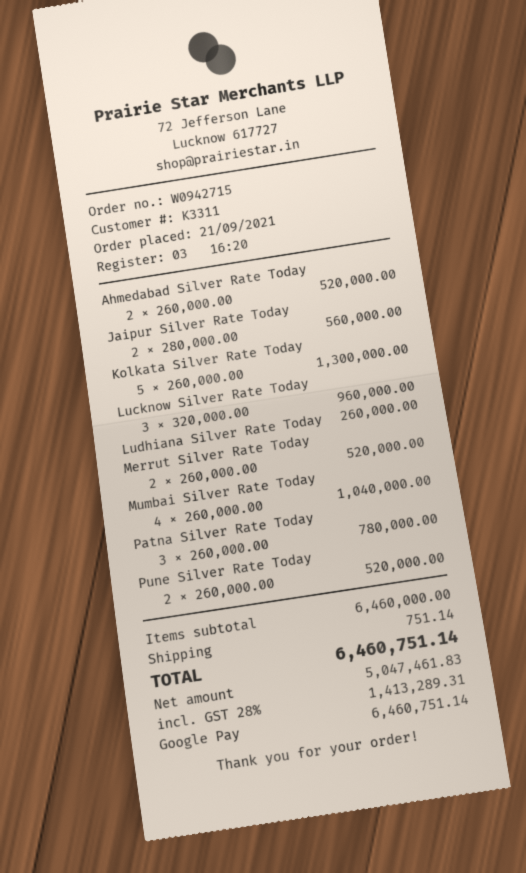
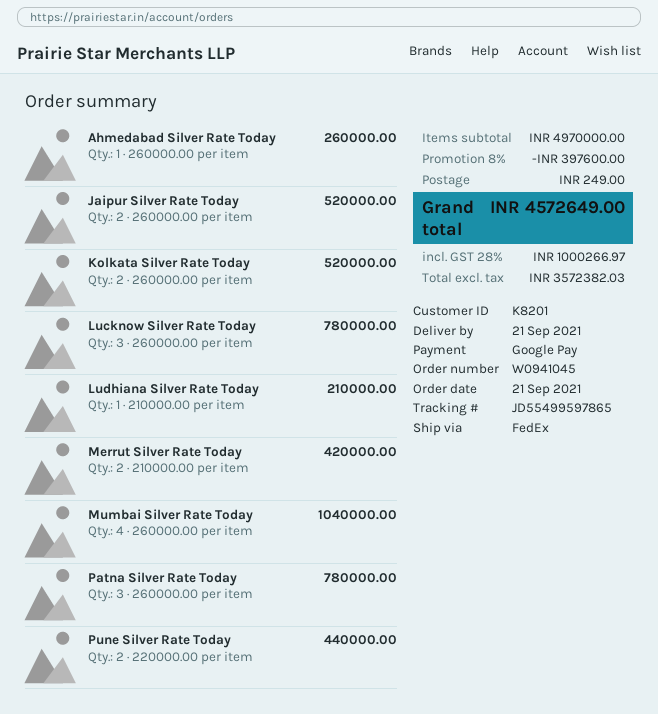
order number: W0942715 -> W0941045
customer number: K3311 -> K8201
Ahmedabad Silver Rate Today: 2 x 260000.00 = 520000.00 -> 1 x 260000.00 = 260000.00
Jaipur Silver Rate Today: 2 x 280000.00 = 560000.00 -> 2 x 260000.00 = 520000.00
Kolkata Silver Rate Today: 5 x 260000.00 = 1300000.00 -> 2 x 260000.00 = 520000.00
Lucknow Silver Rate Today: 3 x 320000.00 = 960000.00 -> 3 x 260000.00 = 780000.00
Ludhiana Silver Rate Today: 1 x 260000.00 = 260000.00 -> 1 x 210000.00 = 210000.00
Merrut Silver Rate Today: 2 x 260000.00 = 520000.00 -> 2 x 210000.00 = 420000.00
Pune Silver Rate Today: 2 x 260000.00 = 520000.00 -> 2 x 220000.00 = 440000.00
subtotal: 6460000.00 -> 4970000.00
discount: none -> 8% = 397600.00
shipping: 751.14 -> 249.00
net: 5047461.83 -> 3572382.03
tax: 28% = 1413289.31 -> 28% = 1000266.97
total: 6460751.14 -> 4572649.00

